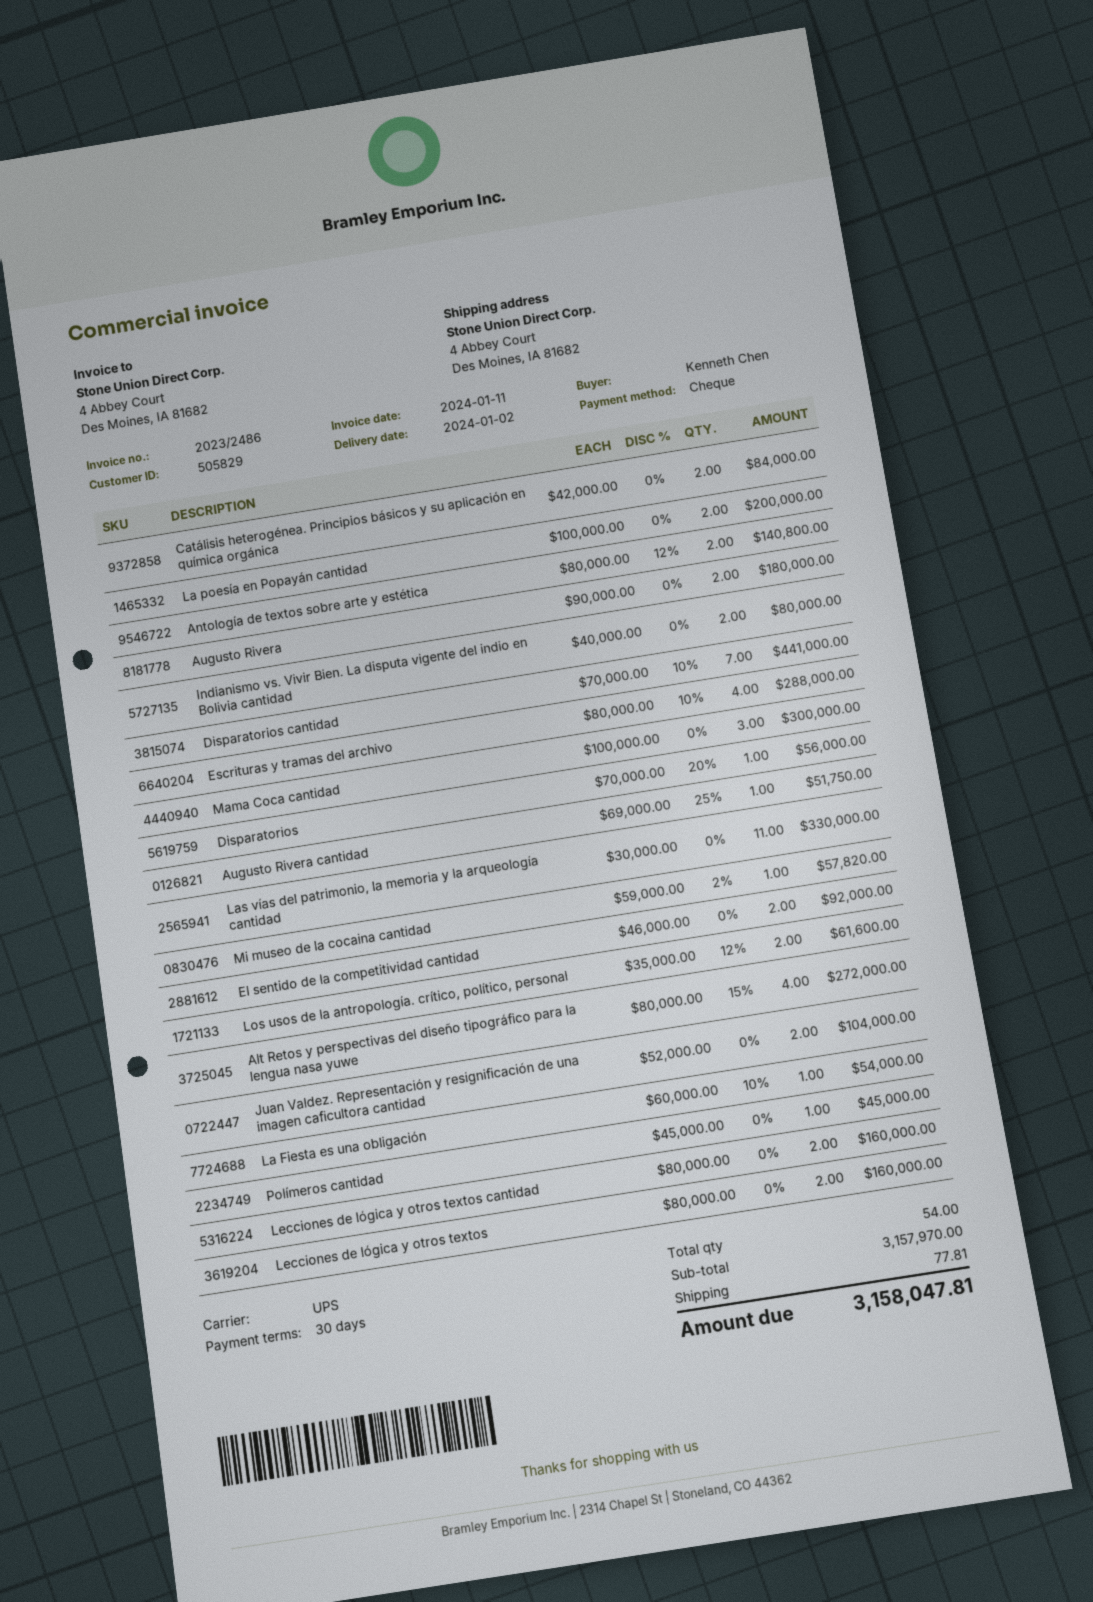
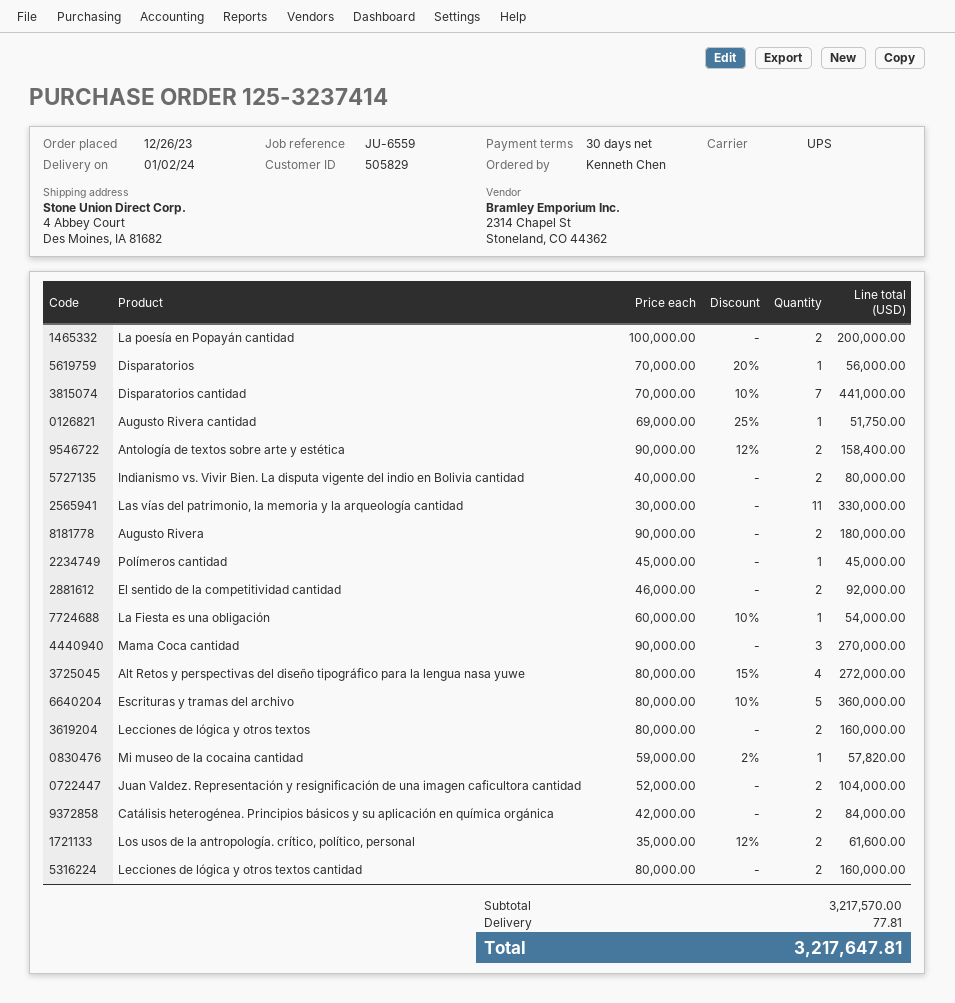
Antología de textos sobre arte y estética: 2 x 80000.00 - 12% = 140800.00 -> 2 x 90000.00 - 12% = 158400.00
Escrituras y tramas del archivo: 4 x 80000.00 - 10% = 288000.00 -> 5 x 80000.00 - 10% = 360000.00
Mama Coca cantidad: 3 x 100000.00 = 300000.00 -> 3 x 90000.00 = 270000.00
subtotal: 3157970.00 -> 3217570.00
total: 3158047.81 -> 3217647.81

